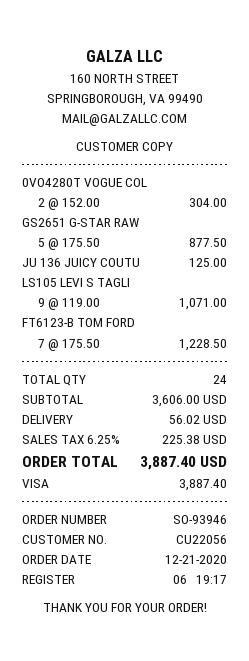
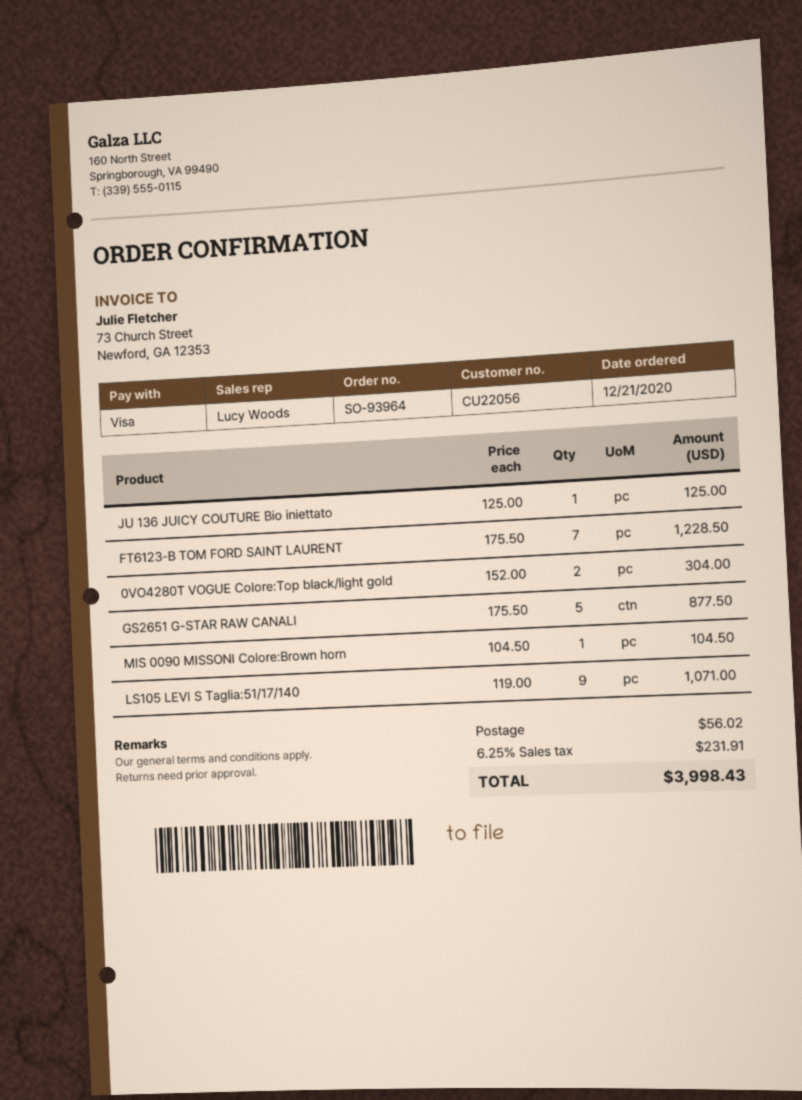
order number: SO-93946 -> SO-93964
MIS 0090 MISSONI Colore:Brown horn: none -> 1 x 104.50 = 104.50
tax: 6.25% = 225.38 -> 6.25% = 231.91
total: 3887.40 -> 3998.43

